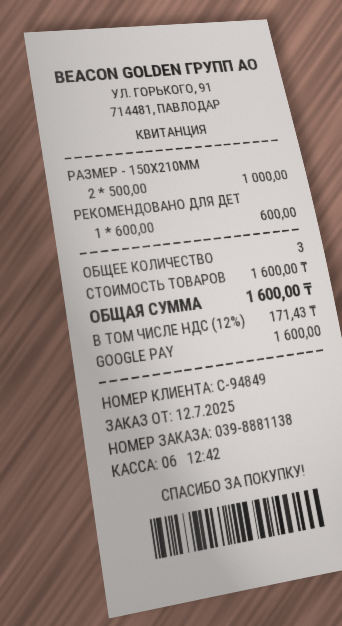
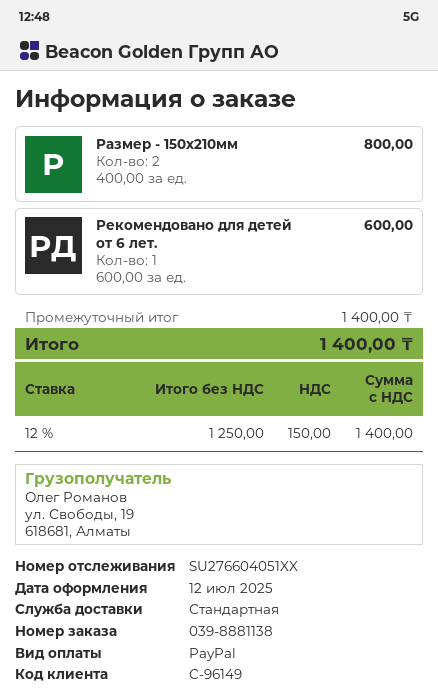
customer number: C-94849 -> C-96149
payment method: Google Pay -> PayPal
РАЗМЕР - 150X210ММ: 2 x 500.00 = 1000.00 -> 2 x 400.00 = 800.00
subtotal: 1600.00 -> 1400.00
tax: 12% = 171.43 -> 12% = 150.00
total: 1600.00 -> 1400.00

